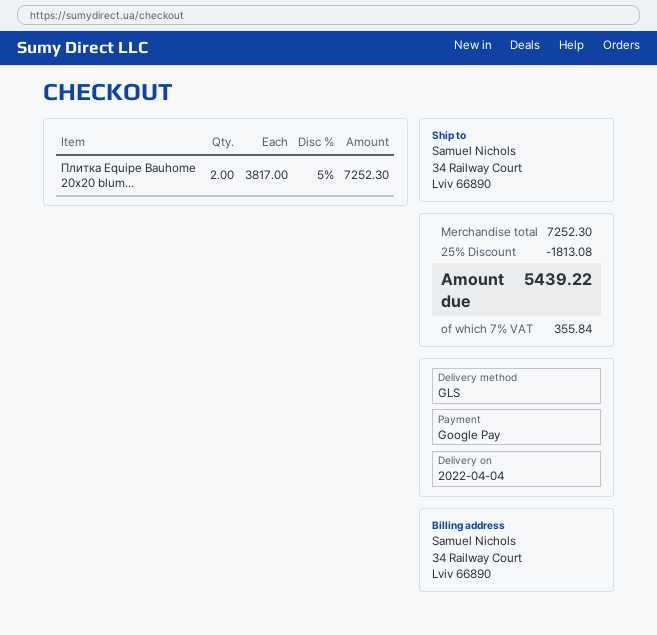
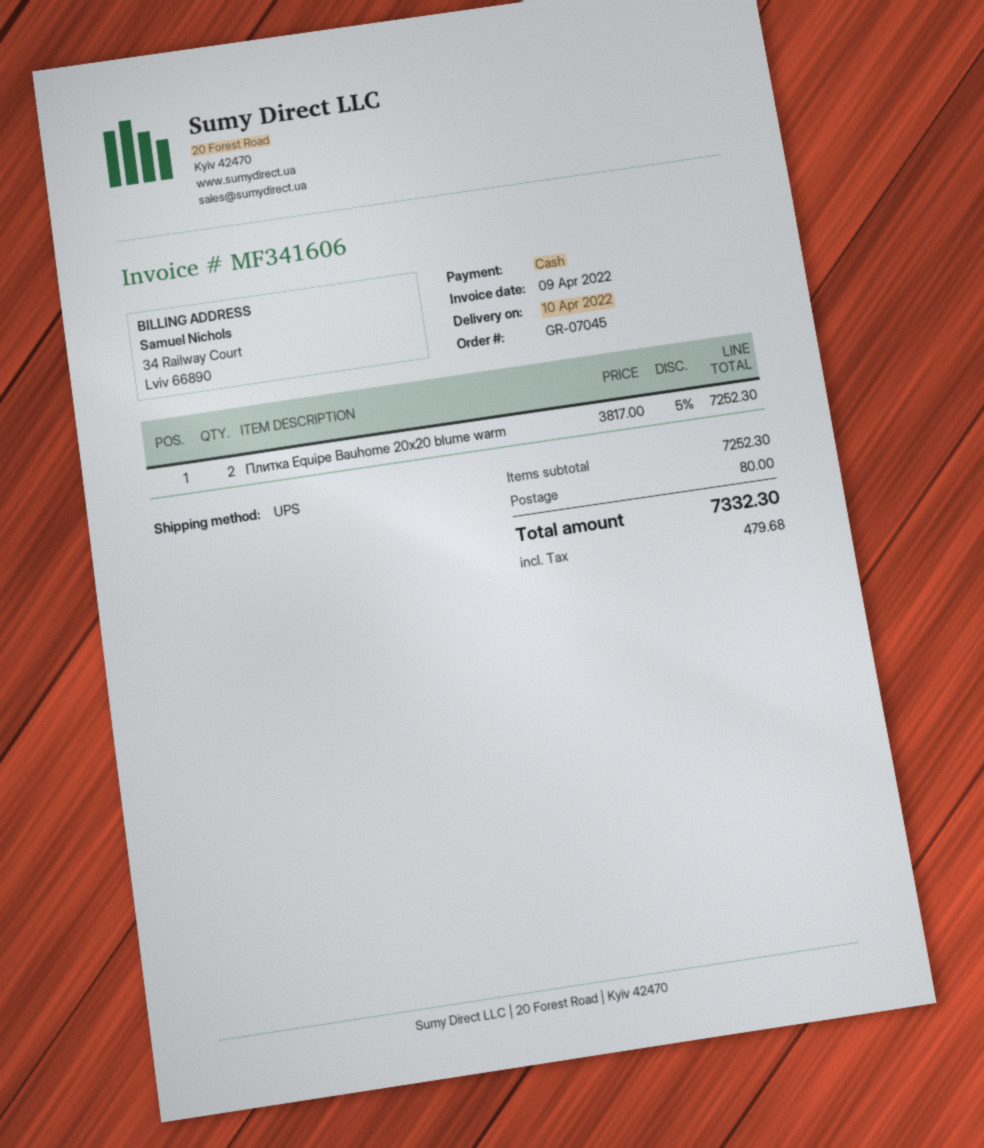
delivery date: 2022-04-04 -> 2022-04-10
payment method: Google Pay -> cash
shipping method: GLS -> UPS
discount: 25% = 1813.08 -> none
shipping: none -> 80.00
tax: 355.84 -> 479.68
total: 5439.22 -> 7332.30

